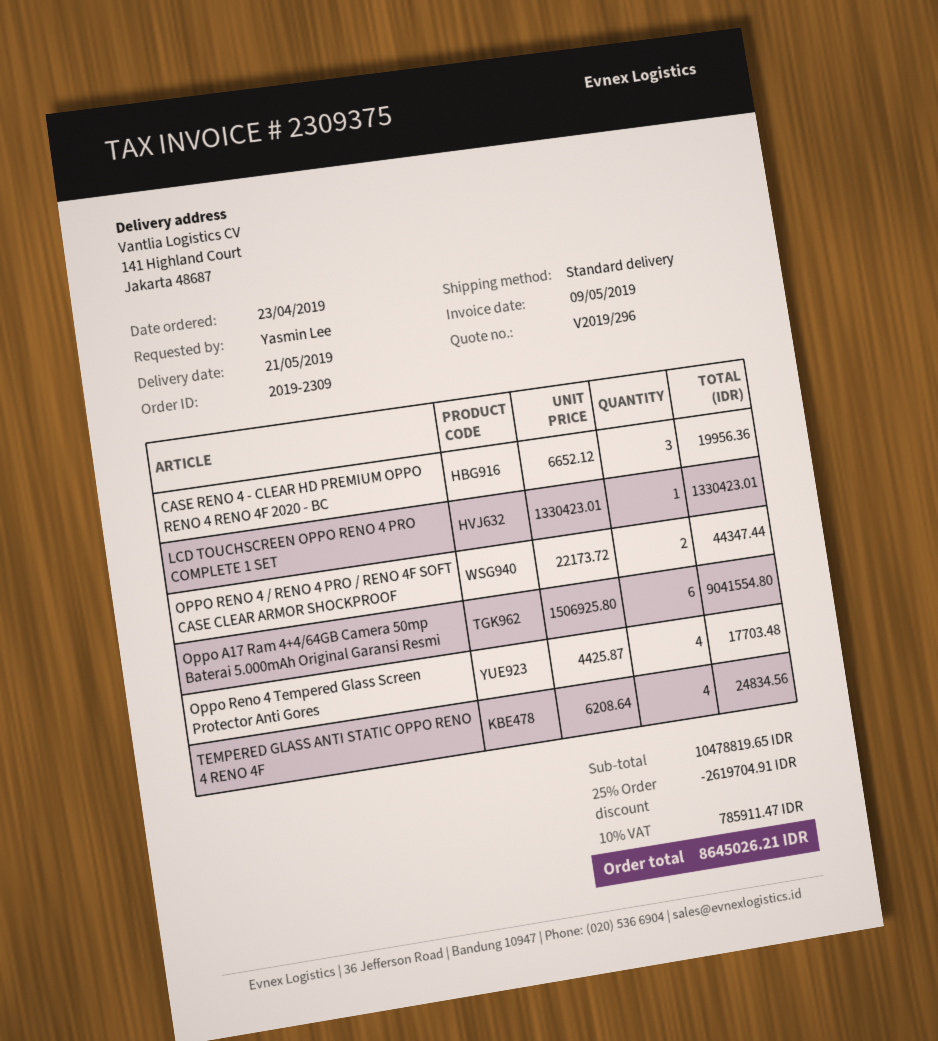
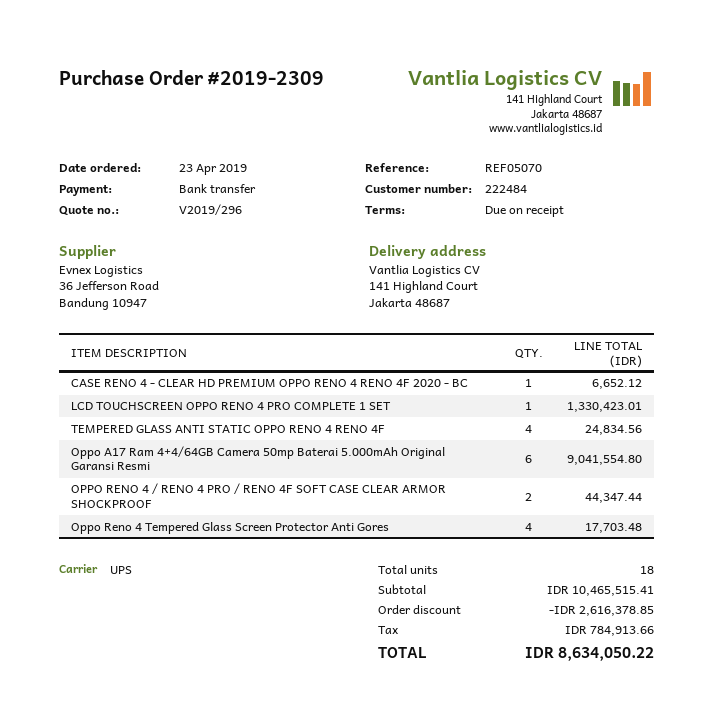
shipping method: standard -> UPS
CASE RENO 4 - CLEAR HD PREMIUM OPPO RENO 4 RENO 4F 2020 - BC: 3 for 19956.36 -> 1 for 6652.12
subtotal: 10478819.65 -> 10465515.41
discount: 2619704.91 -> 2616378.85
tax: 785911.47 -> 784913.66
total: 8645026.21 -> 8634050.22

